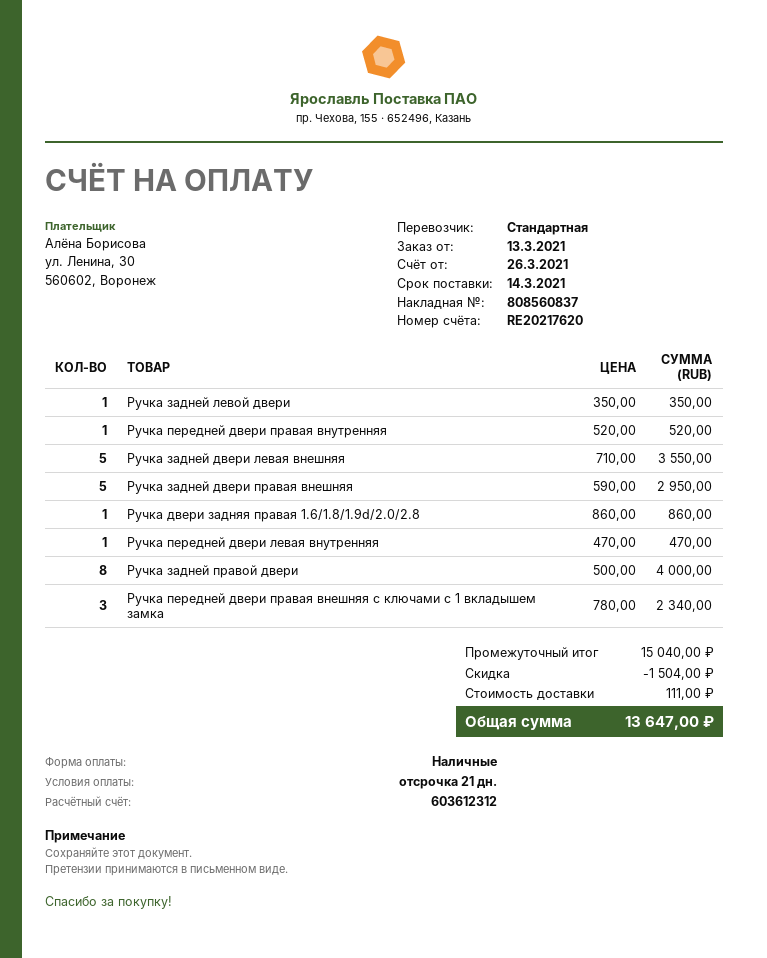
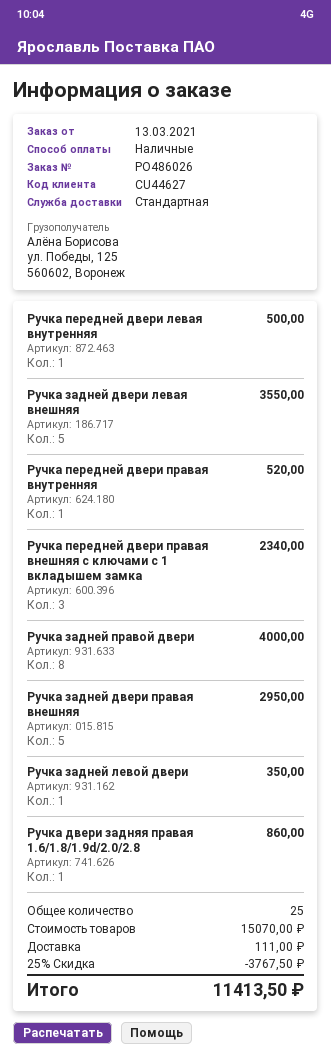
Ручка передней двери левая внутренняя: 1 for 470.00 -> 1 for 500.00
subtotal: 15040.00 -> 15070.00
discount: 1504.00 -> 3767.50
total: 13647.00 -> 11413.50

